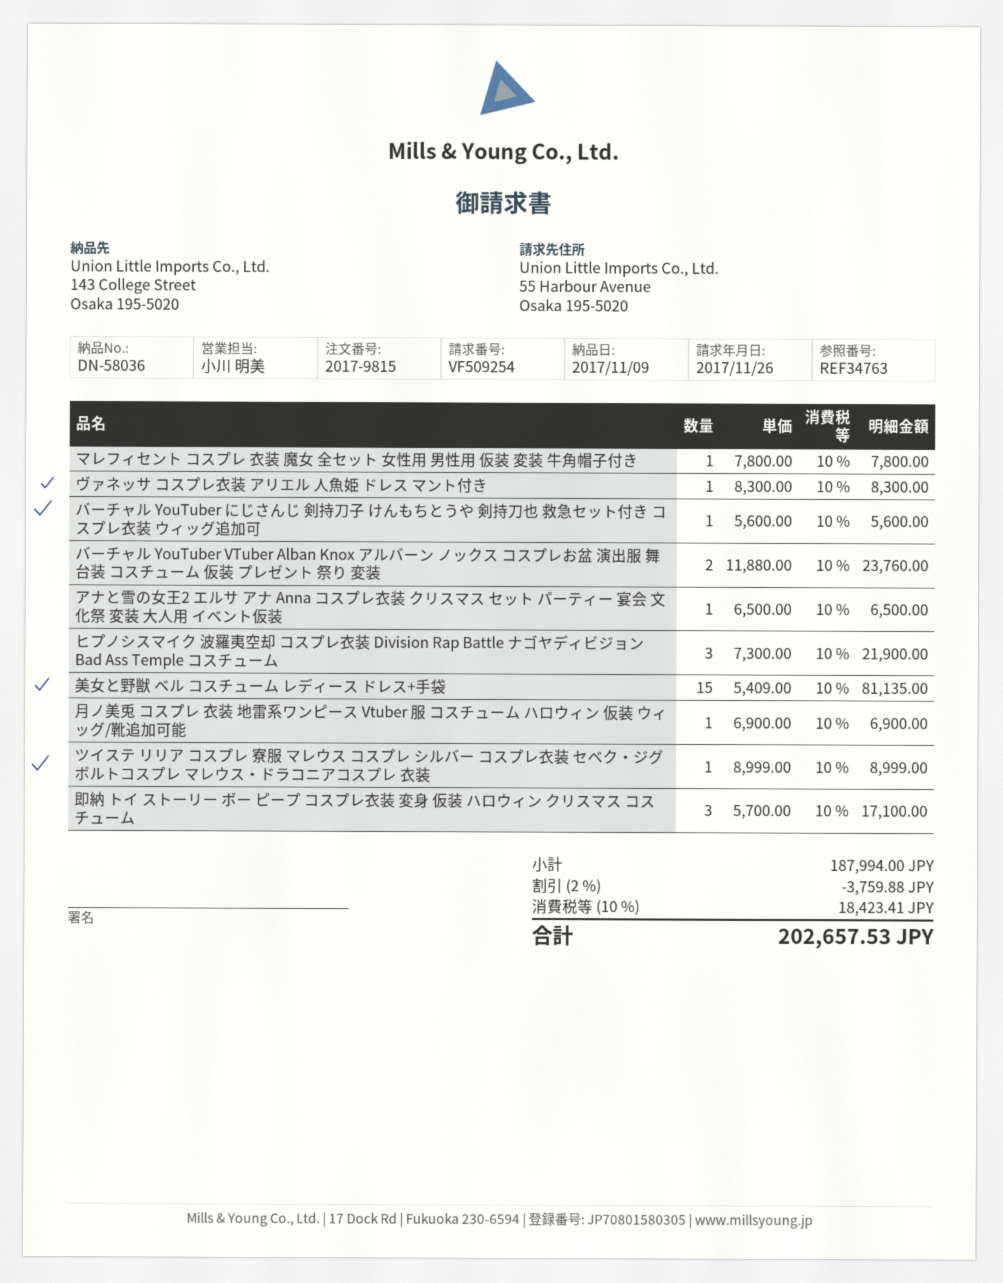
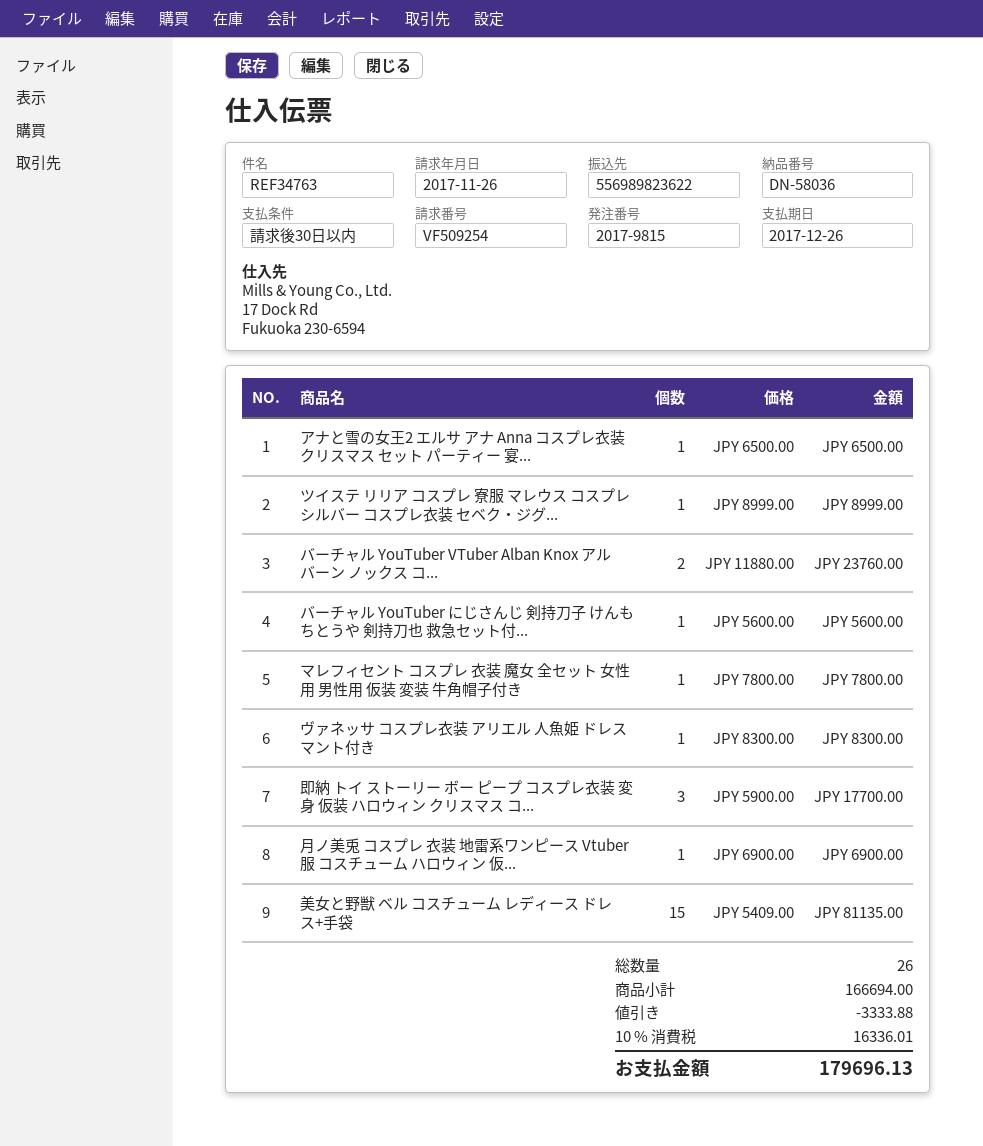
ヒプノシスマイク 波羅夷空却 コスプレ衣装 Division Rap Battle ナゴヤディビジョン Bad Ass Temple コスチューム: 3 x 7300.00 = 21900.00 -> none
即納 トイ ストーリー ボー ピープ コスプレ衣装 変身 仮装 ハロウィン クリスマス コスチューム: 3 x 5700.00 = 17100.00 -> 3 x 5900.00 = 17700.00
subtotal: 187994.00 -> 166694.00
discount: 3759.88 -> 3333.88
tax: 10% = 18423.41 -> 10% = 16336.01
total: 202657.53 -> 179696.13

